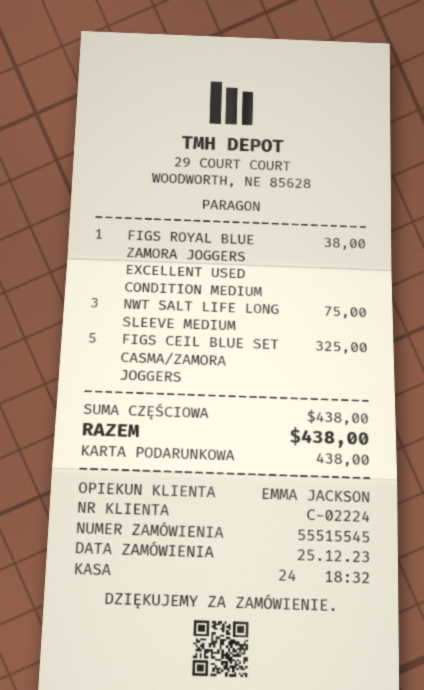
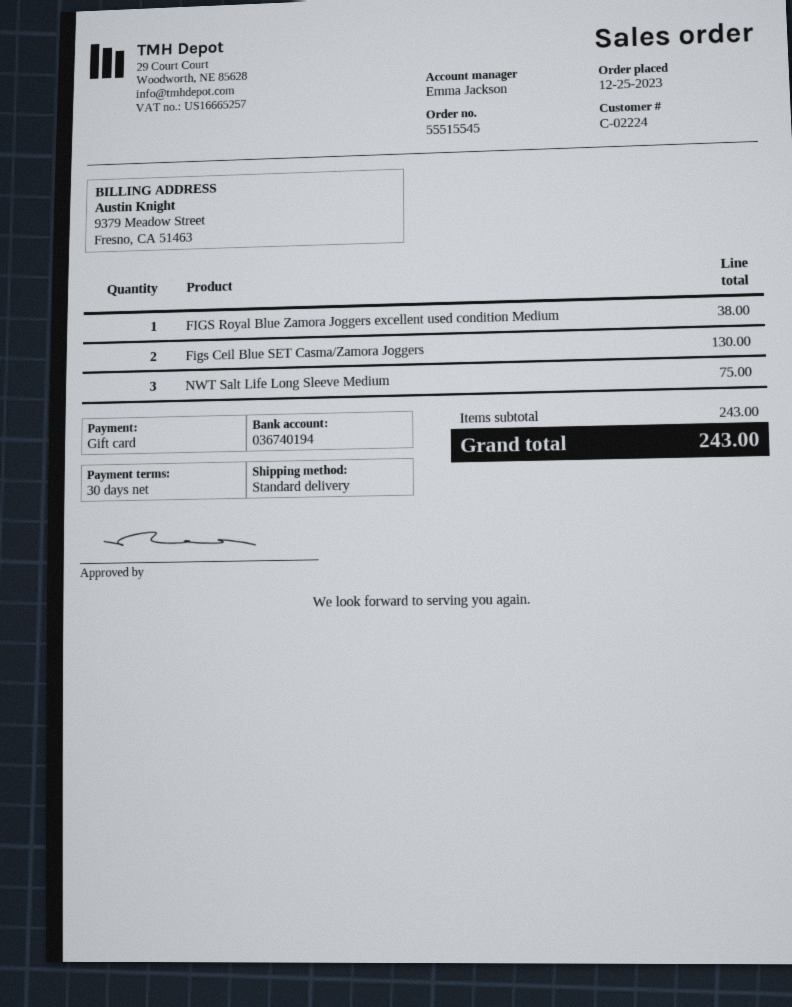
FIGS CEIL BLUE SET CASMA/ZAMORA JOGGERS: 5 for 325.00 -> 2 for 130.00
subtotal: 438.00 -> 243.00
total: 438.00 -> 243.00

